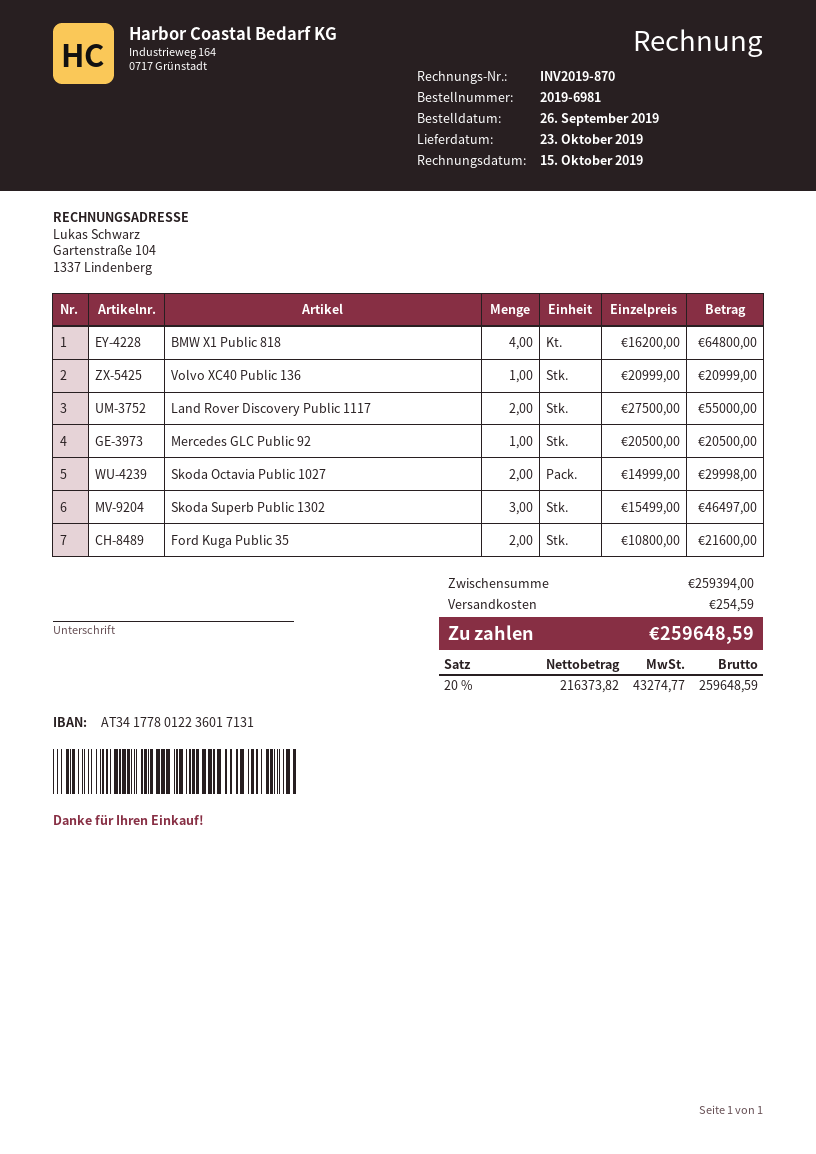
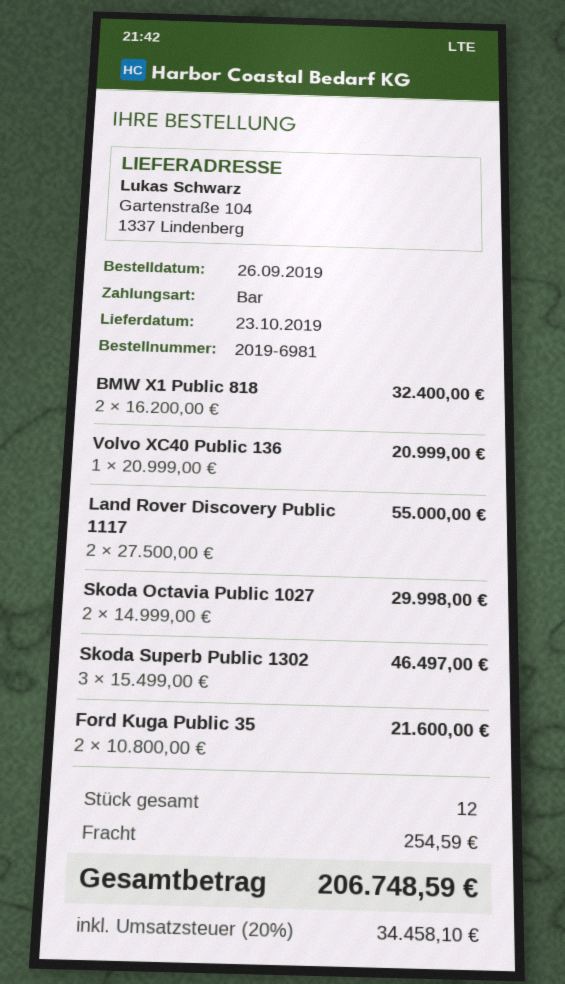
BMW X1 Public 818: 4 x 16200.00 = 64800.00 -> 2 x 16200.00 = 32400.00
Mercedes GLC Public 92: 1 x 20500.00 = 20500.00 -> none
tax: 20% = 43274.77 -> 20% = 34458.10
total: 259648.59 -> 206748.59

